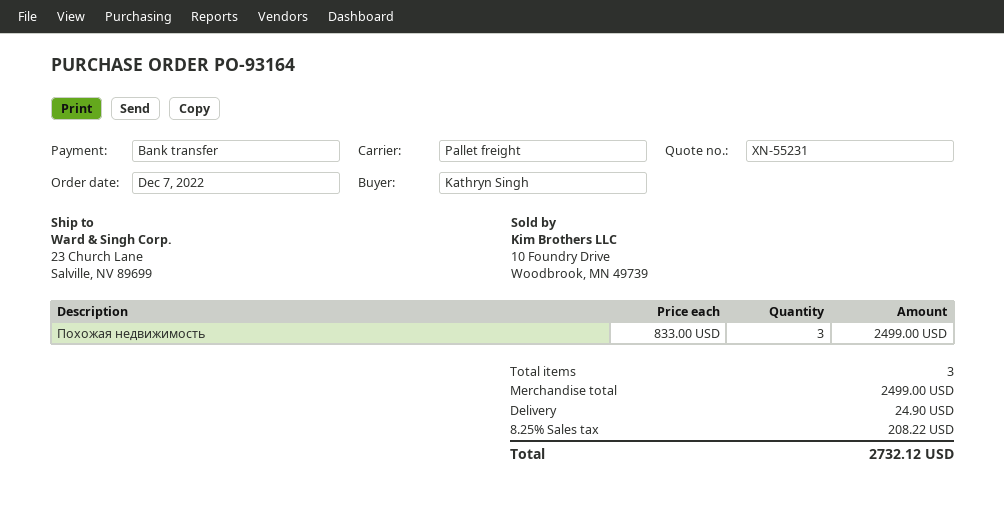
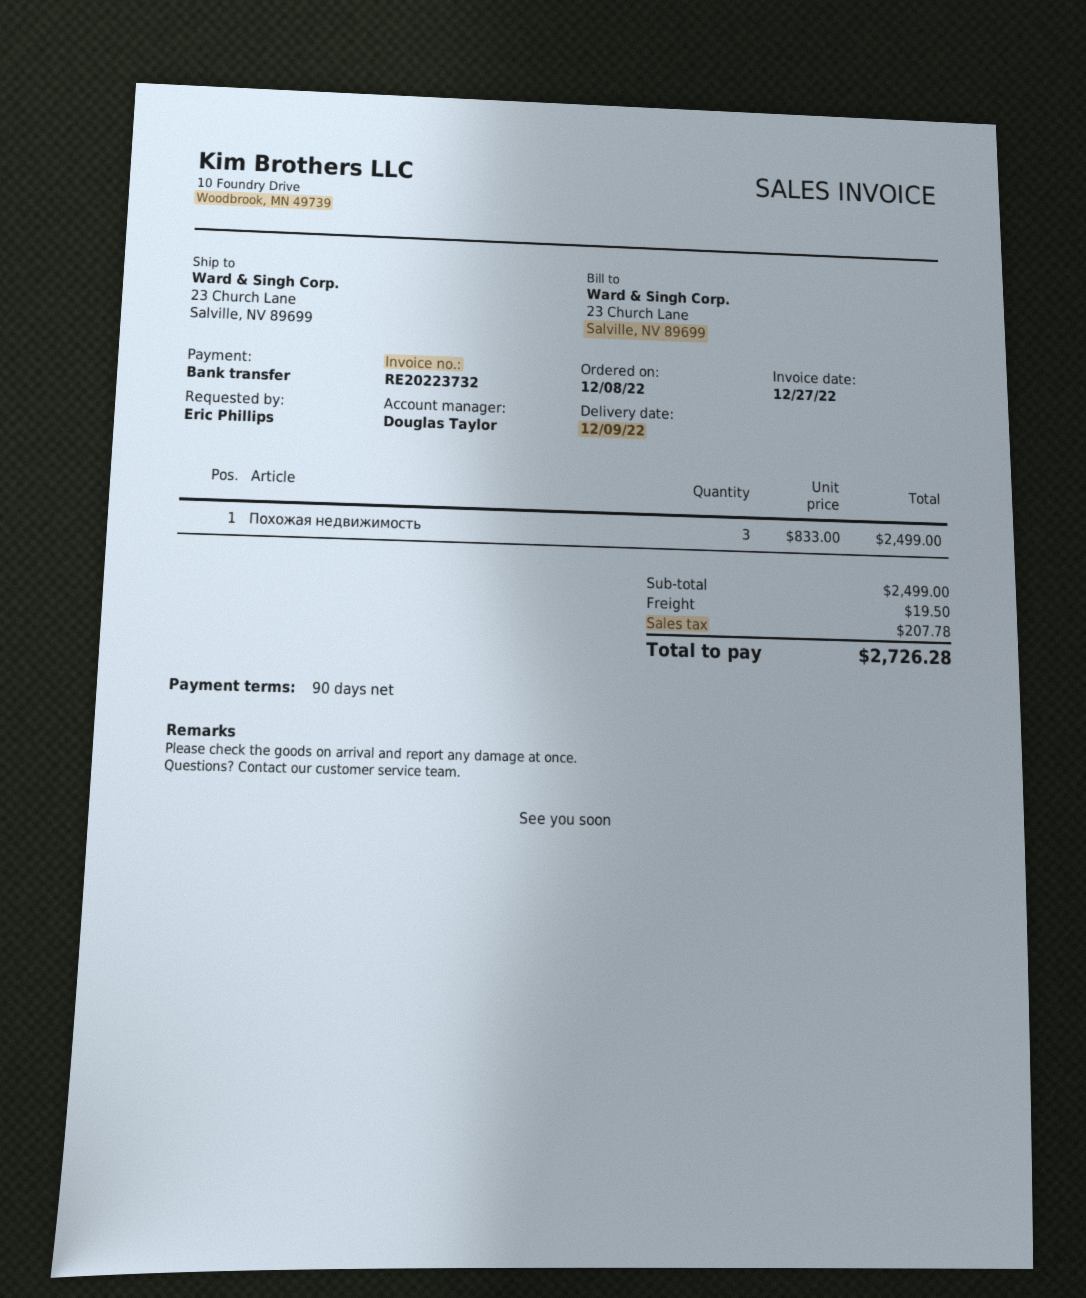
order date: 2022-12-07 -> 2022-12-08
ordered by: Kathryn Singh -> Eric Phillips
shipping: 24.90 -> 19.50
tax: 208.22 -> 207.78
total: 2732.12 -> 2726.28

